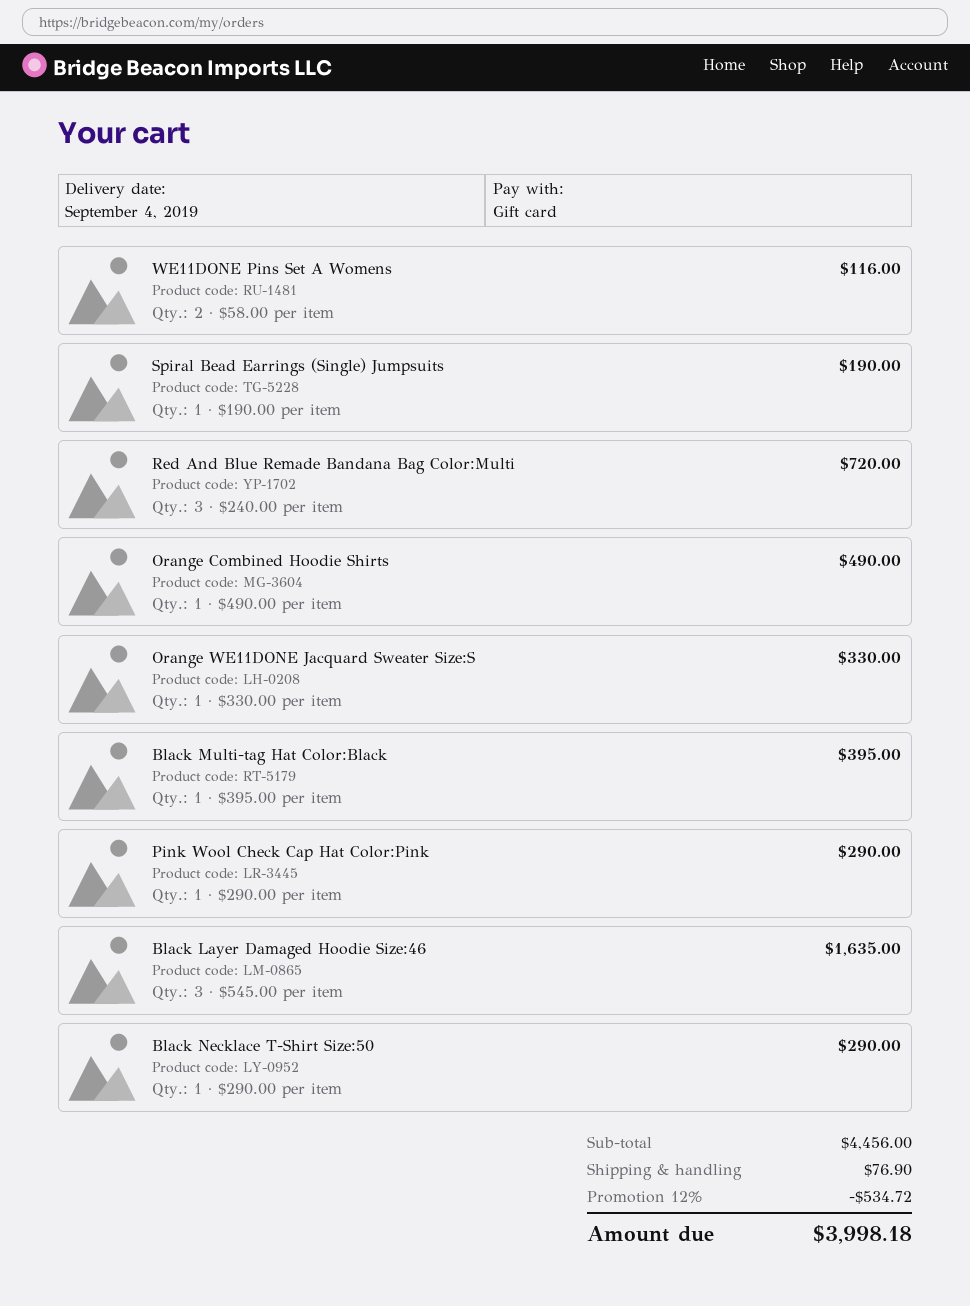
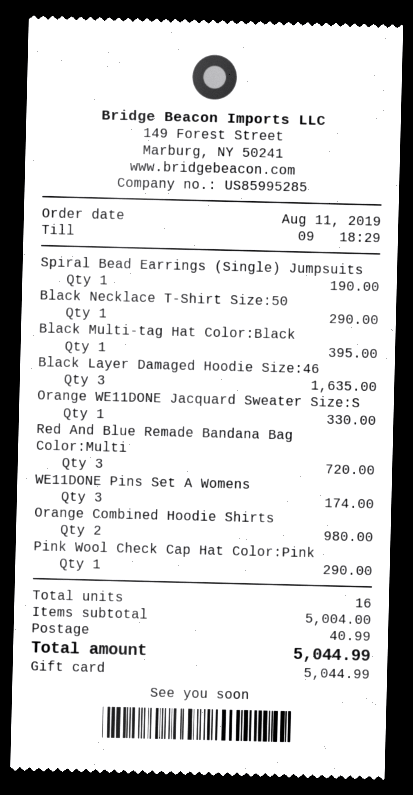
WE11DONE Pins Set A Womens: 2 for 116.00 -> 3 for 174.00
Orange Combined Hoodie Shirts: 1 for 490.00 -> 2 for 980.00
subtotal: 4456.00 -> 5004.00
discount: 12% = 534.72 -> none
shipping: 76.90 -> 40.99
total: 3998.18 -> 5044.99

